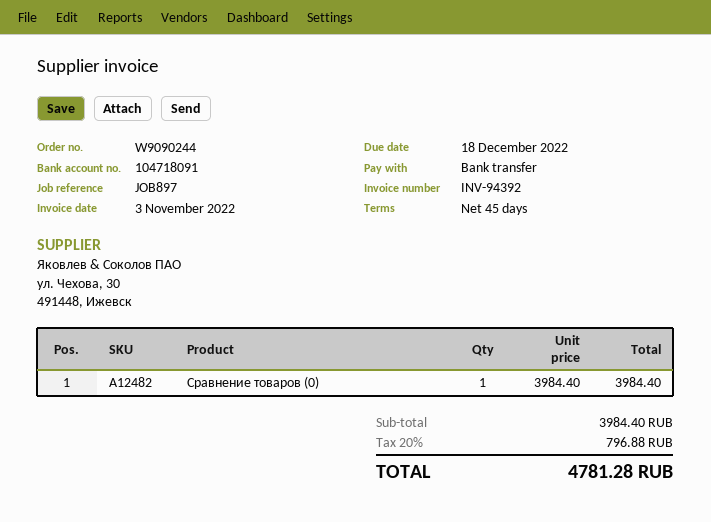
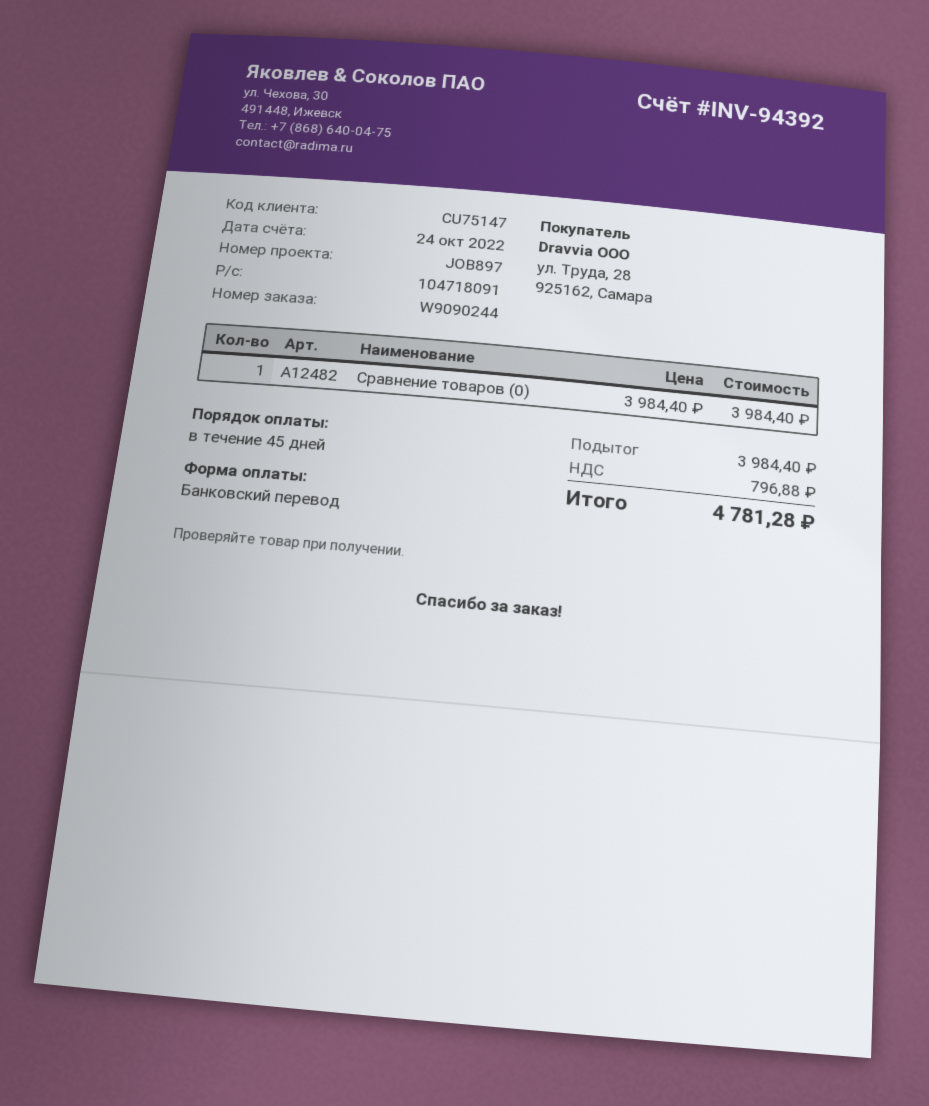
invoice date: 2022-11-03 -> 2022-10-24

